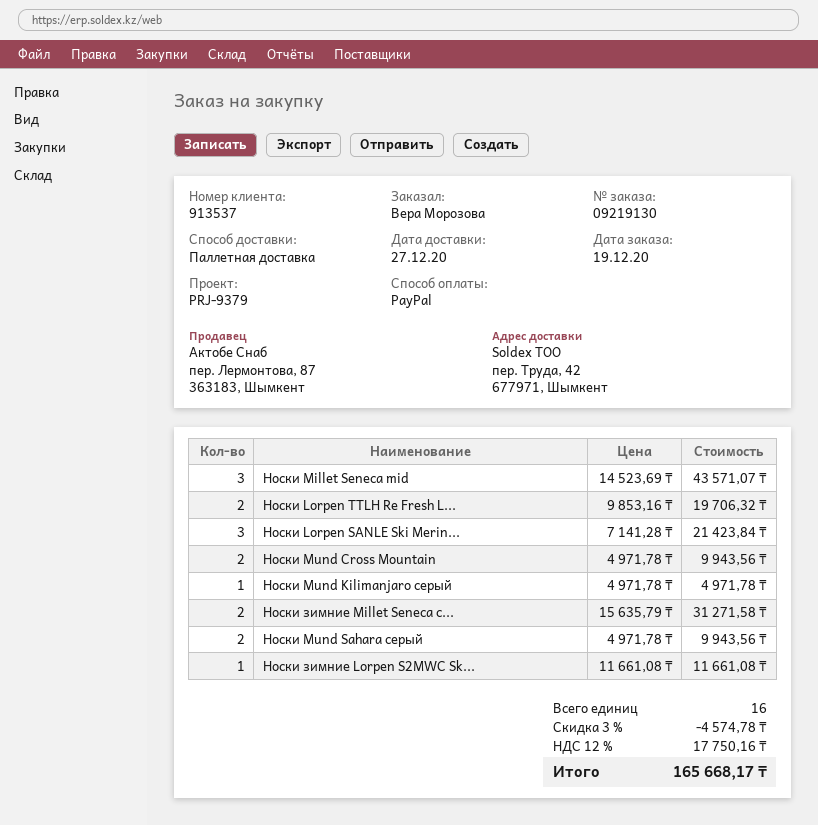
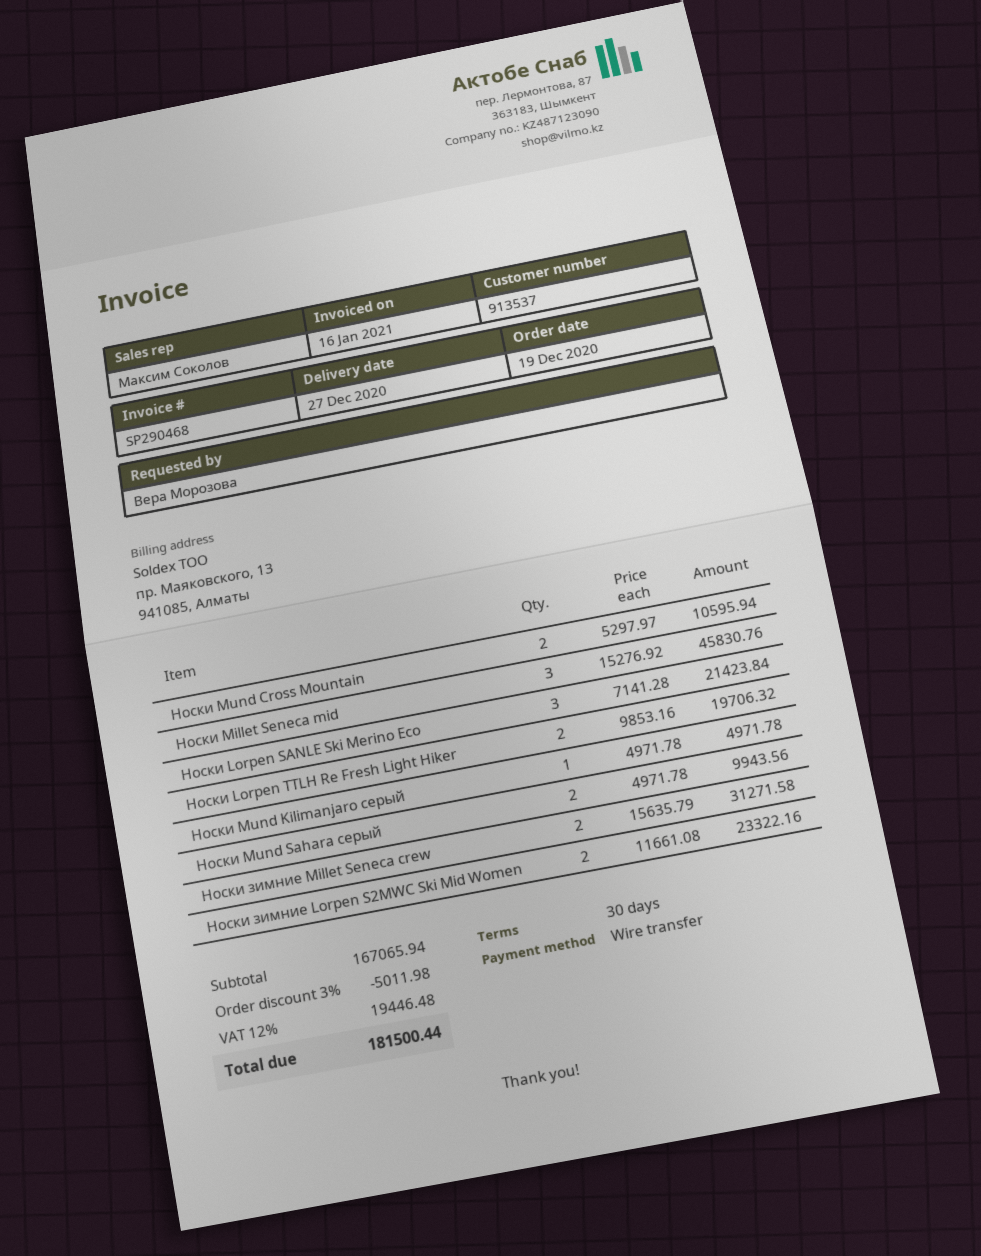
payment method: PayPal -> bank transfer
Носки Millet Seneca mid: 3 x 14523.69 = 43571.07 -> 3 x 15276.92 = 45830.76
Носки Mund Cross Mountain: 2 x 4971.78 = 9943.56 -> 2 x 5297.97 = 10595.94
Носки зимние Lorpen S2MWC Sk...: 1 x 11661.08 = 11661.08 -> 2 x 11661.08 = 23322.16
discount: 3% = 4574.78 -> 3% = 5011.98
tax: 12% = 17750.16 -> 12% = 19446.48
total: 165668.17 -> 181500.44

